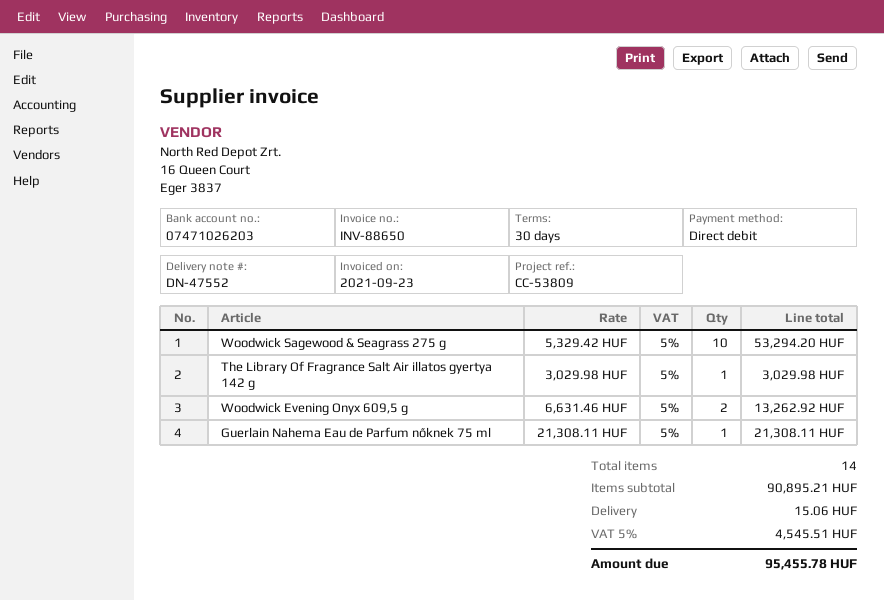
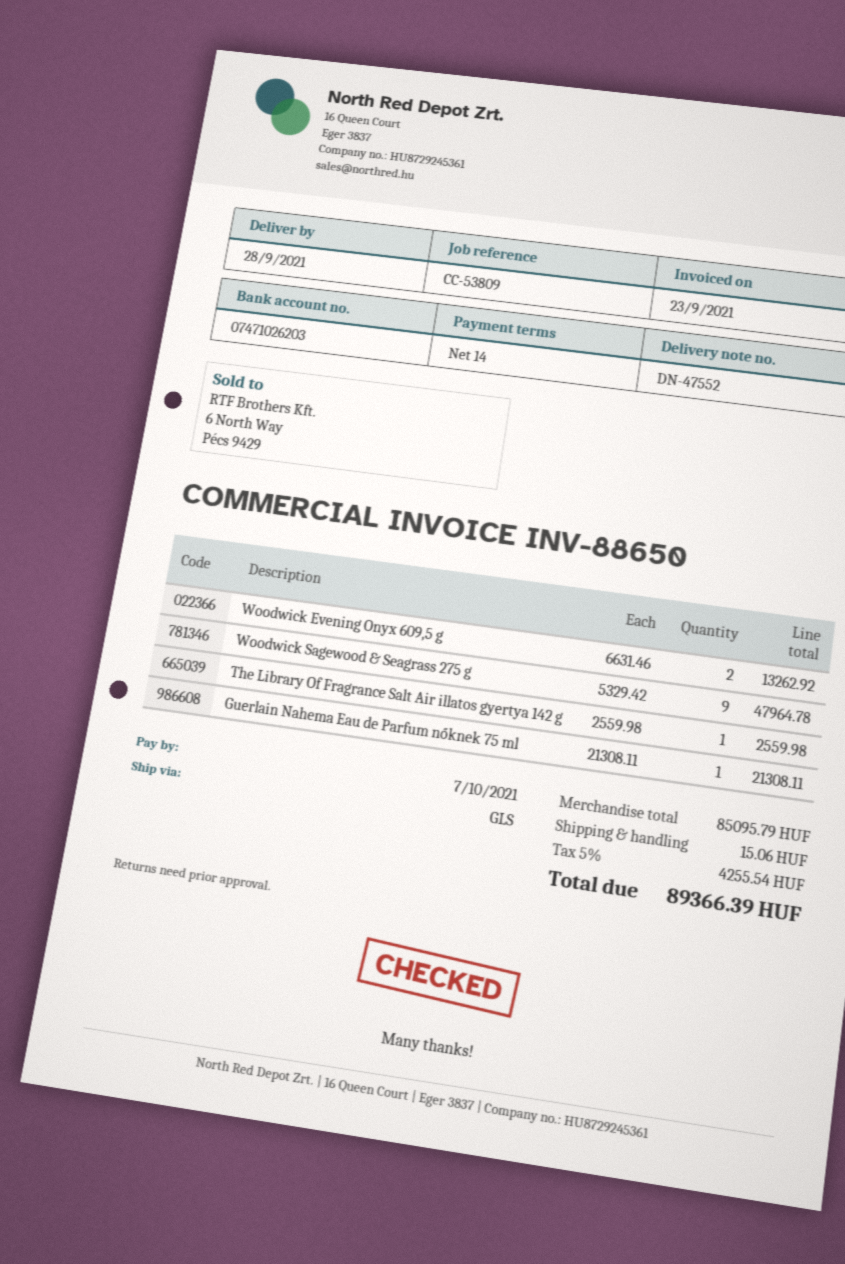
payment terms: 30 days -> 14 days
Woodwick Sagewood & Seagrass 275 g: 10 x 5329.42 = 53294.20 -> 9 x 5329.42 = 47964.78
The Library Of Fragrance Salt Air illatos gyertya 142 g: 1 x 3029.98 = 3029.98 -> 1 x 2559.98 = 2559.98
subtotal: 90895.21 -> 85095.79
tax: 5% = 4545.51 -> 5% = 4255.54
total: 95455.78 -> 89366.39

